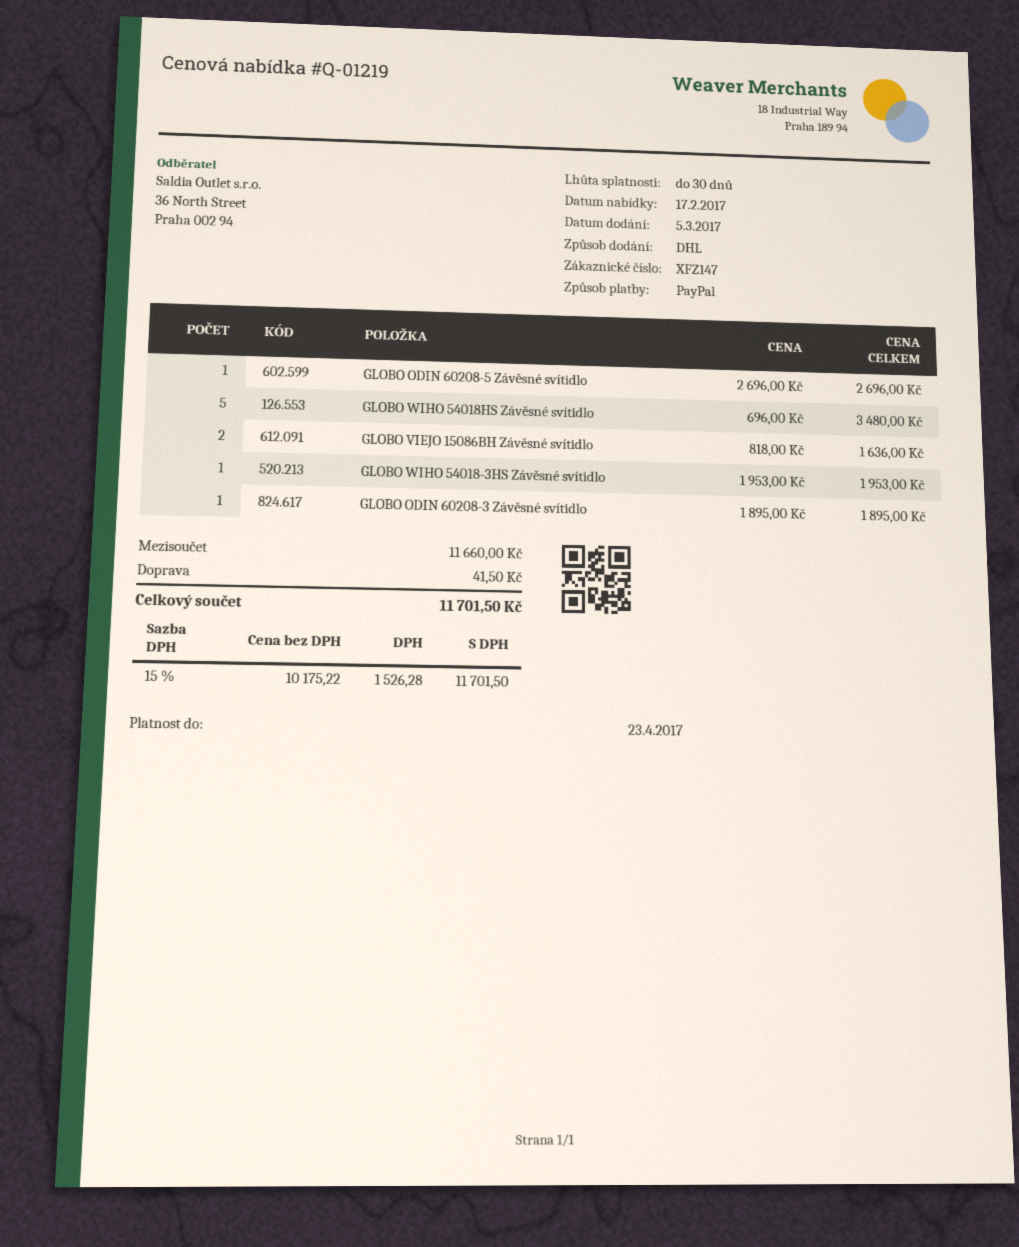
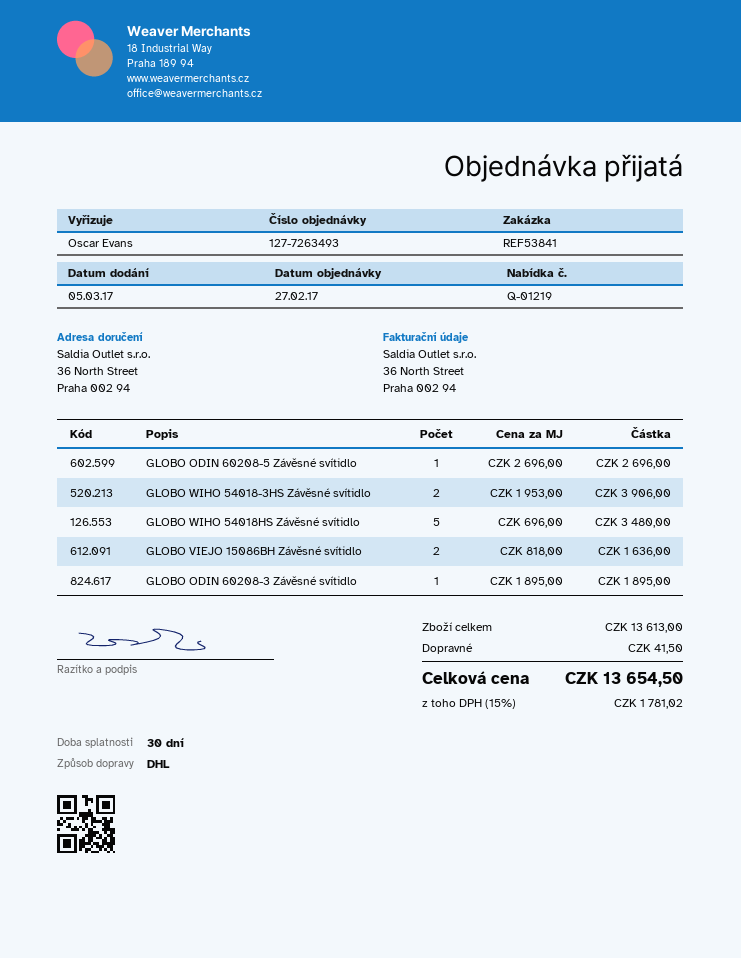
GLOBO WIHO 54018-3HS Závěsné svítidlo: 1 x 1953.00 = 1953.00 -> 2 x 1953.00 = 3906.00
subtotal: 11660.00 -> 13613.00
tax: 15% = 1526.28 -> 15% = 1781.02
total: 11701.50 -> 13654.50

